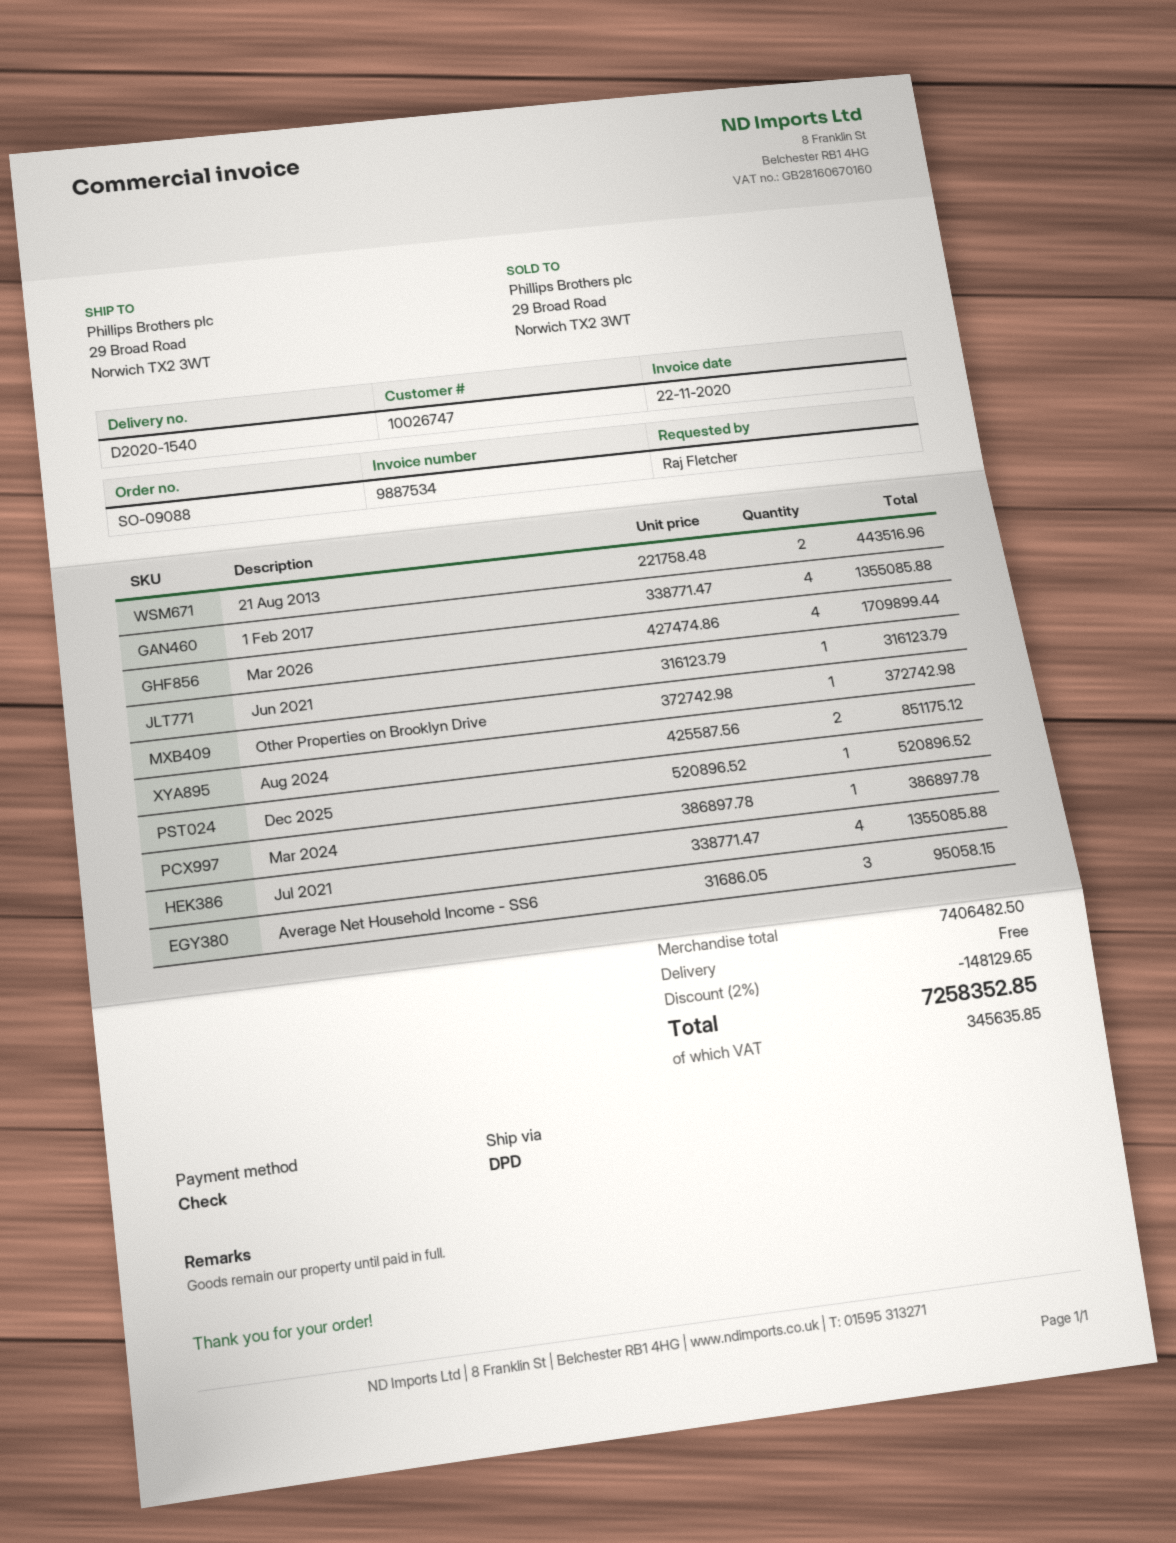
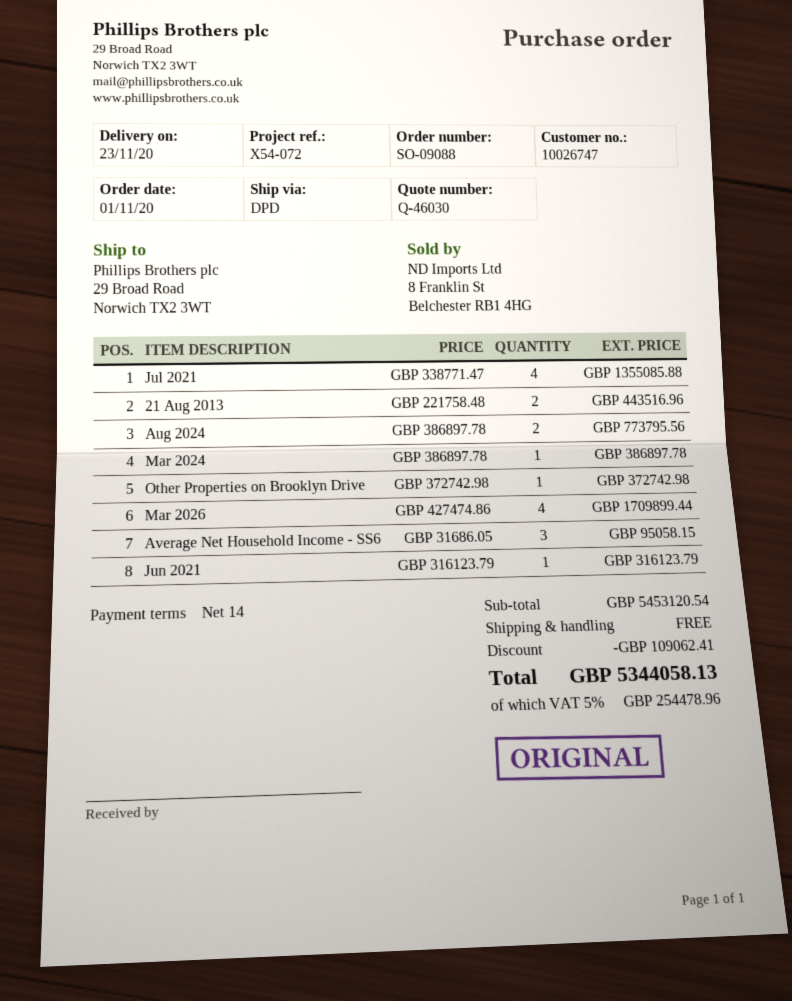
1 Feb 2017: 4 x 338771.47 = 1355085.88 -> none
Aug 2024: 2 x 425587.56 = 851175.12 -> 2 x 386897.78 = 773795.56
Dec 2025: 1 x 520896.52 = 520896.52 -> none
subtotal: 7406482.50 -> 5453120.54
discount: 148129.65 -> 109062.41
tax: 345635.85 -> 254478.96
total: 7258352.85 -> 5344058.13

